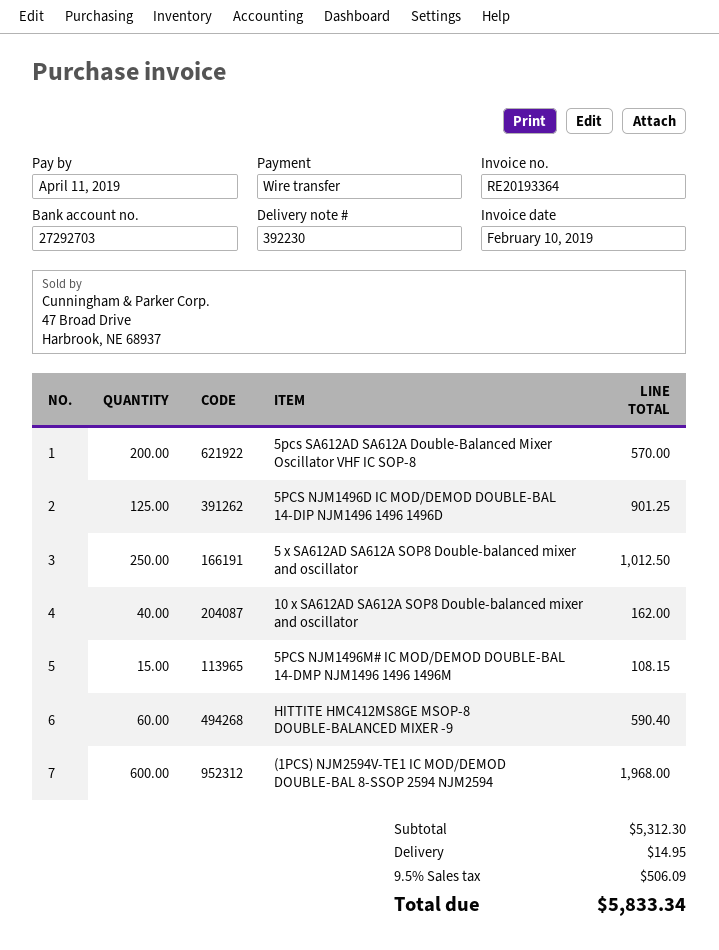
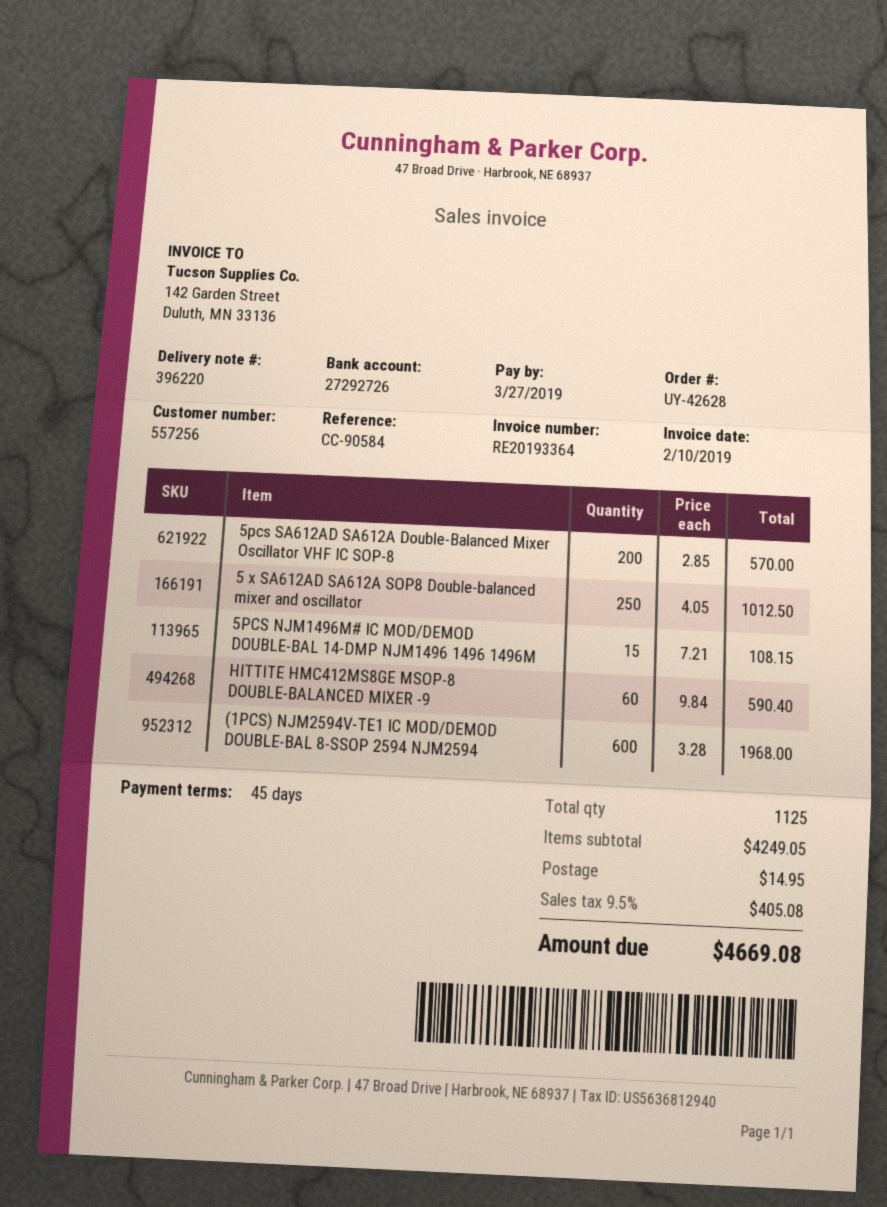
delivery note number: 392230 -> 396220
due date: 2019-04-11 -> 2019-03-27
bank account: 27292703 -> 27292726
5PCS NJM1496D IC MOD/DEMOD DOUBLE-BAL 14-DIP NJM1496 1496 1496D: 125 for 901.25 -> none
10 x SA612AD SA612A SOP8 Double-balanced mixer and oscillator: 40 for 162.00 -> none
subtotal: 5312.30 -> 4249.05
tax: 9.5% = 506.09 -> 9.5% = 405.08
total: 5833.34 -> 4669.08

